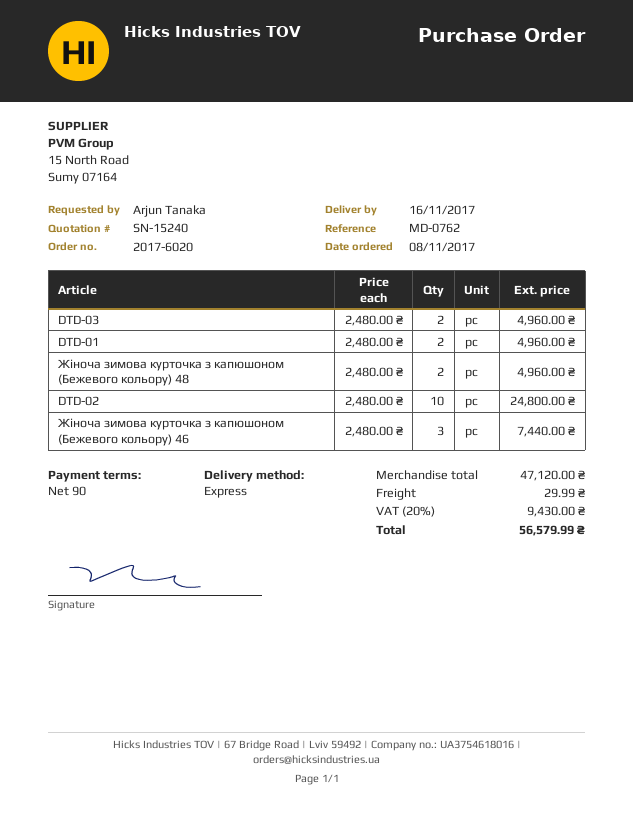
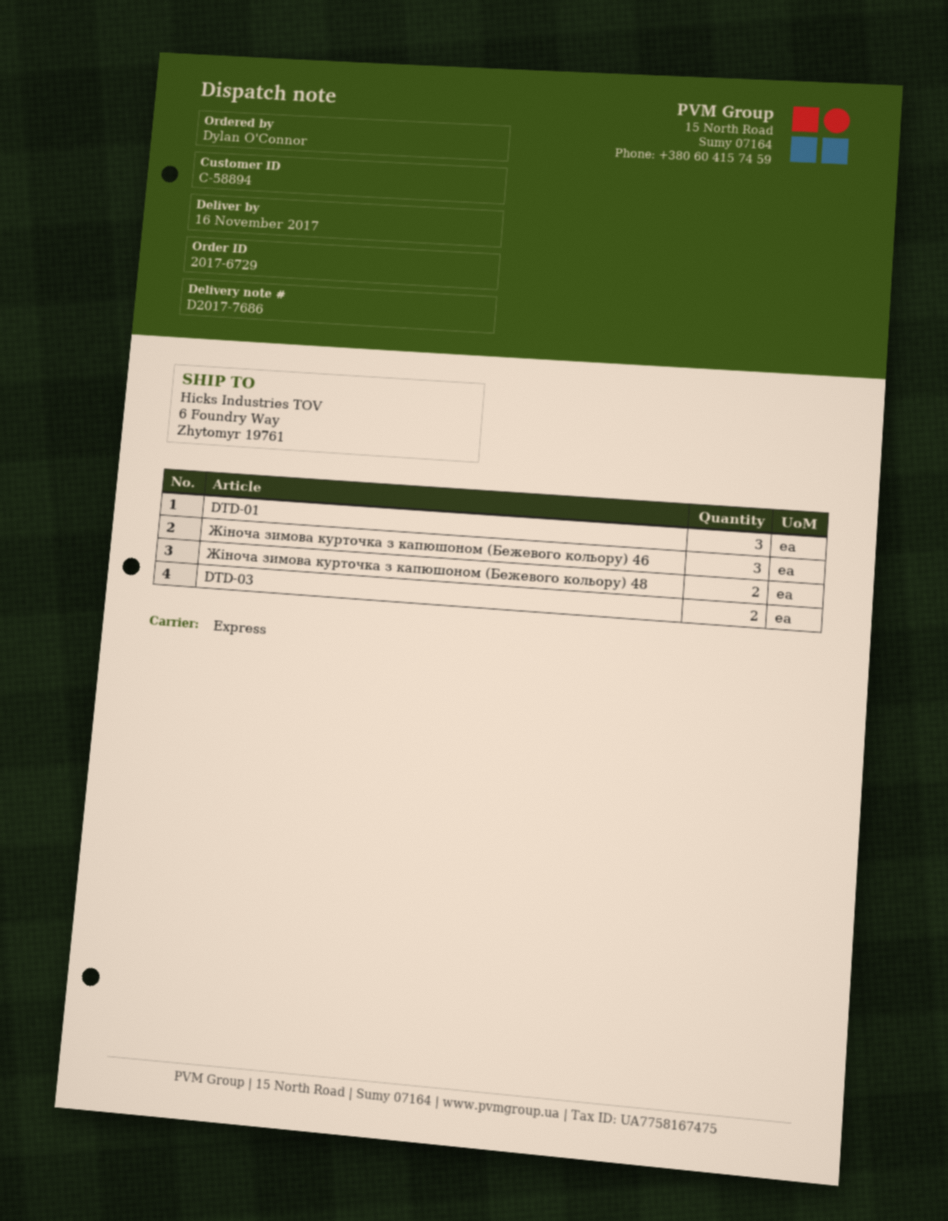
order number: 2017-6020 -> 2017-6729
ordered by: Arjun Tanaka -> Dylan O'Connor
DTD-01: 2 -> 3
DTD-02: 10 -> none

